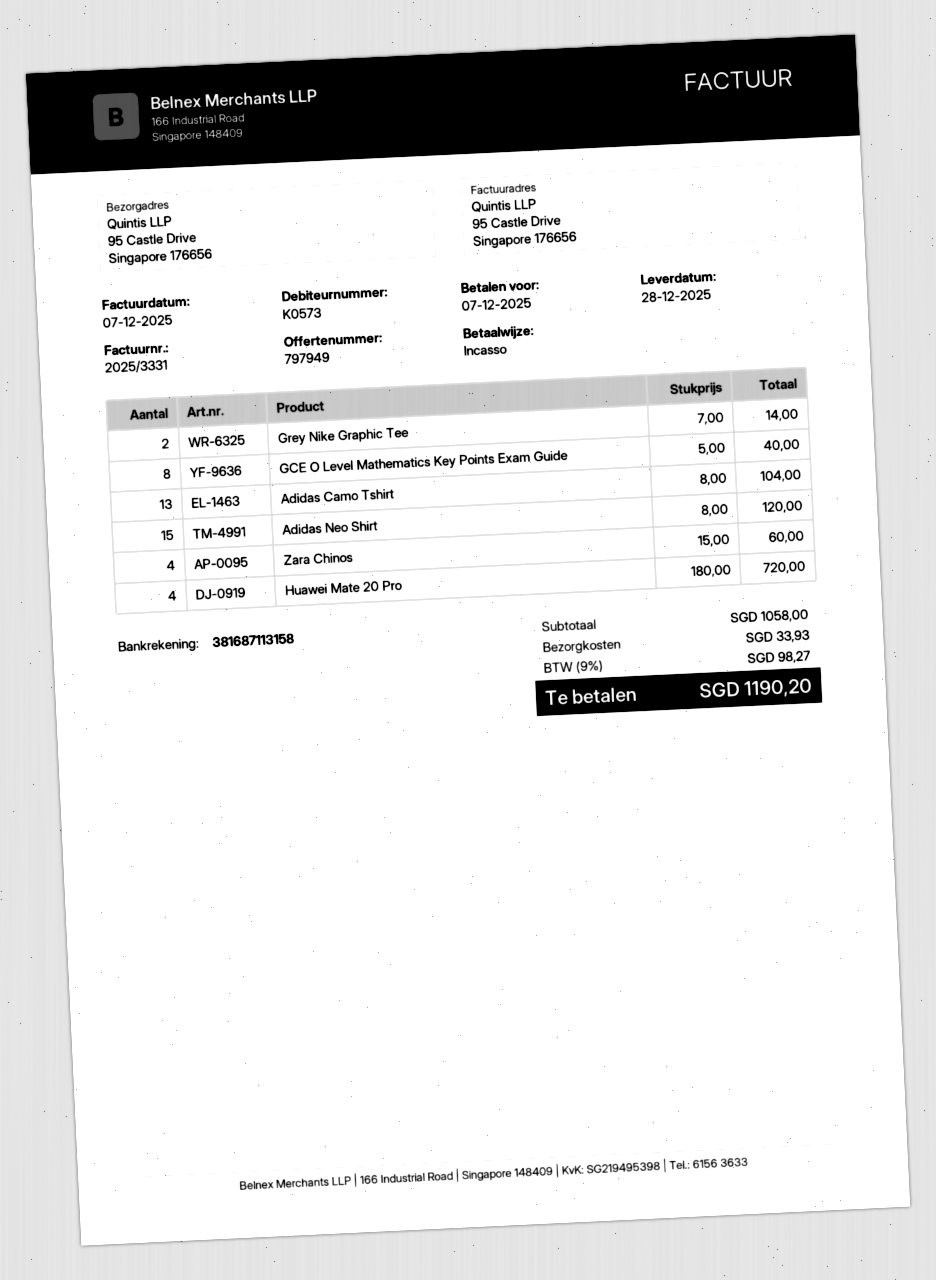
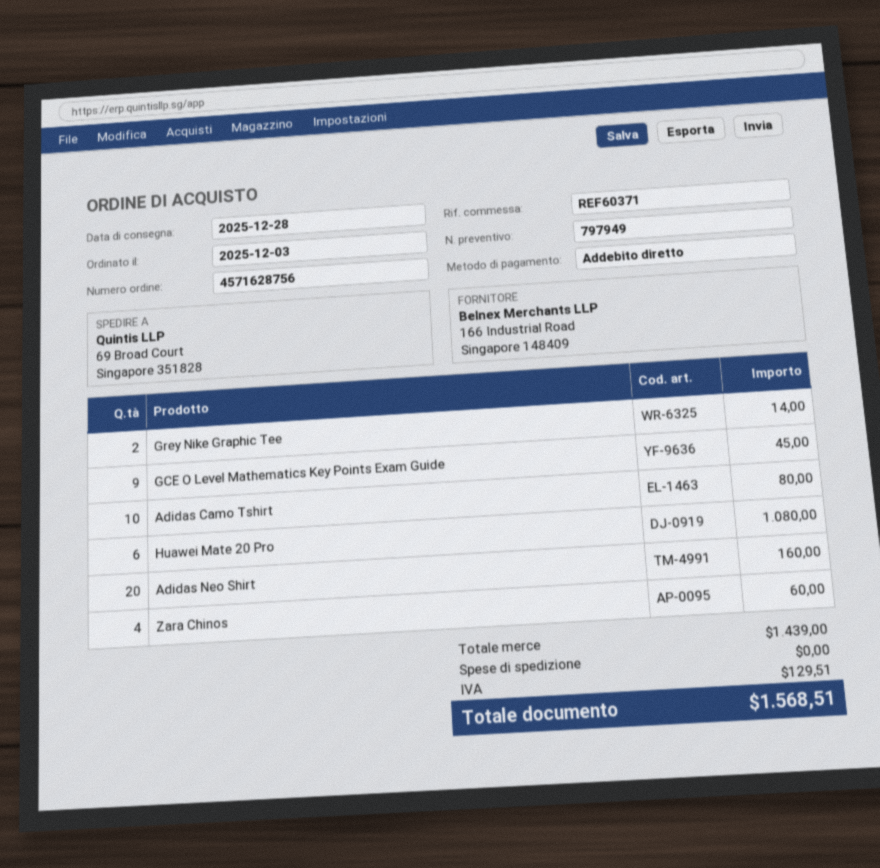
ship to: 95 Castle Drive, Singapore 176656 -> 69 Broad Court, Singapore 351828
GCE O Level Mathematics Key Points Exam Guide: 8 for 40.00 -> 9 for 45.00
Adidas Camo Tshirt: 13 for 104.00 -> 10 for 80.00
Adidas Neo Shirt: 15 for 120.00 -> 20 for 160.00
Huawei Mate 20 Pro: 4 for 720.00 -> 6 for 1080.00
subtotal: 1058.00 -> 1439.00
shipping: 33.93 -> 0.00
tax: 98.27 -> 129.51
total: 1190.20 -> 1568.51

